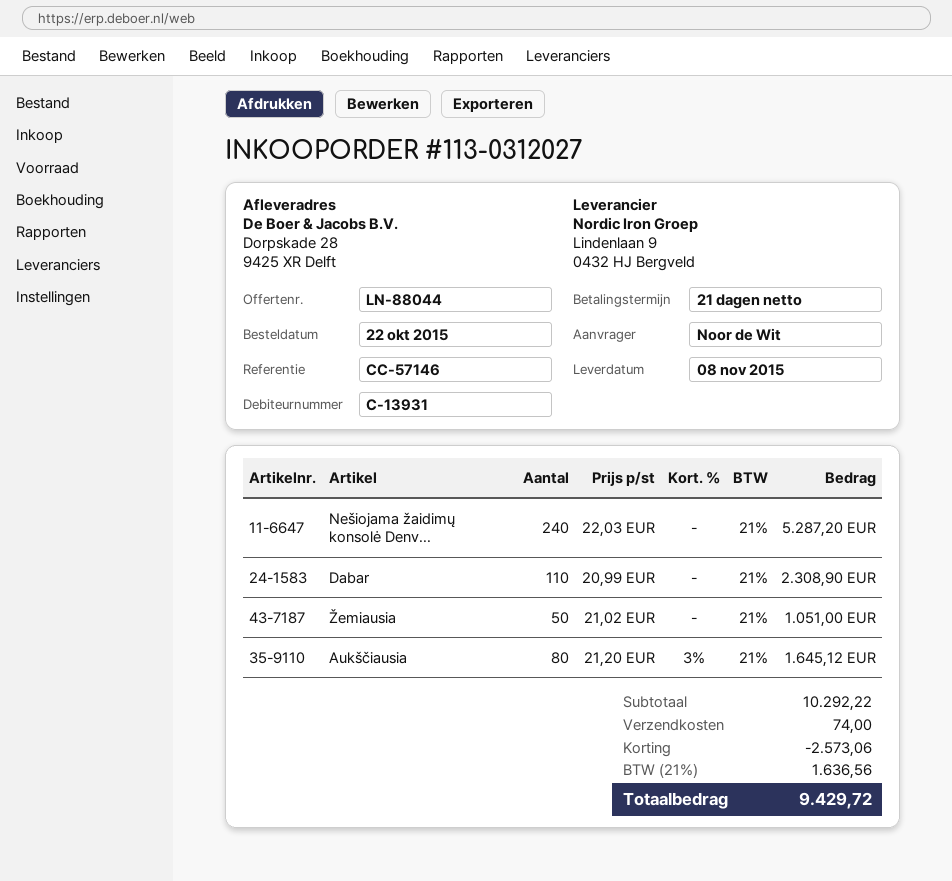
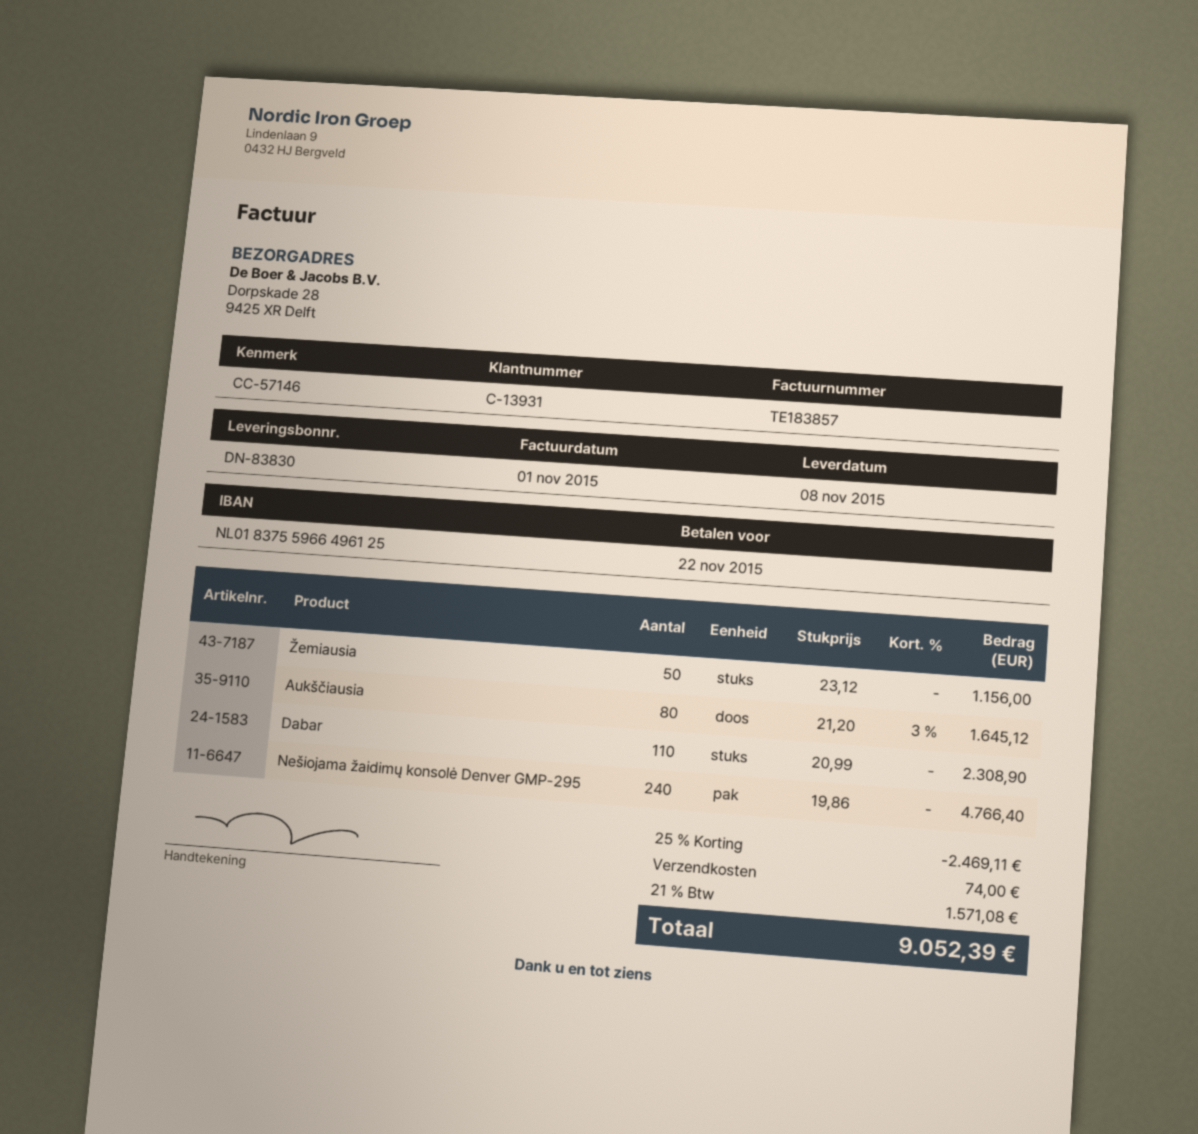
Nešiojama žaidimų konsolė Denv...: 240 x 22.03 = 5287.20 -> 240 x 19.86 = 4766.40
Žemiausia: 50 x 21.02 = 1051.00 -> 50 x 23.12 = 1156.00
discount: 2573.06 -> 2469.11
tax: 21% = 1636.56 -> 21% = 1571.08
total: 9429.72 -> 9052.39

